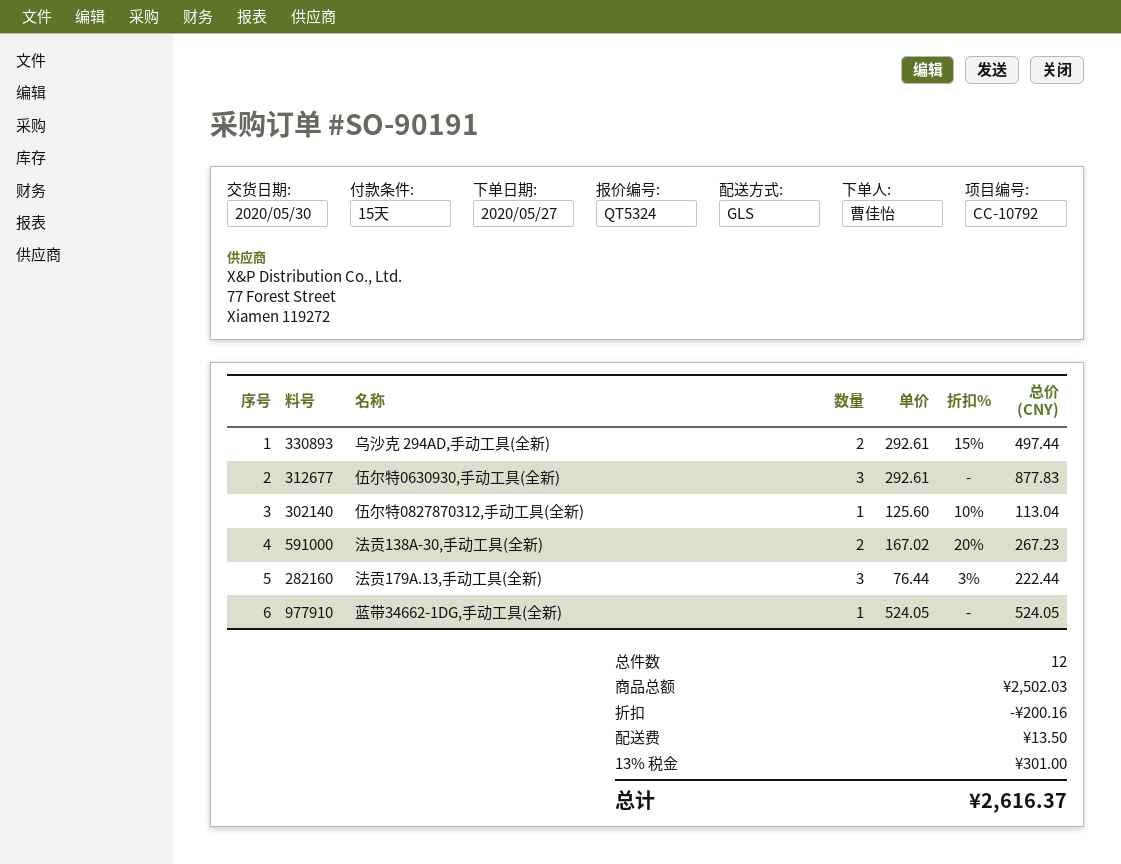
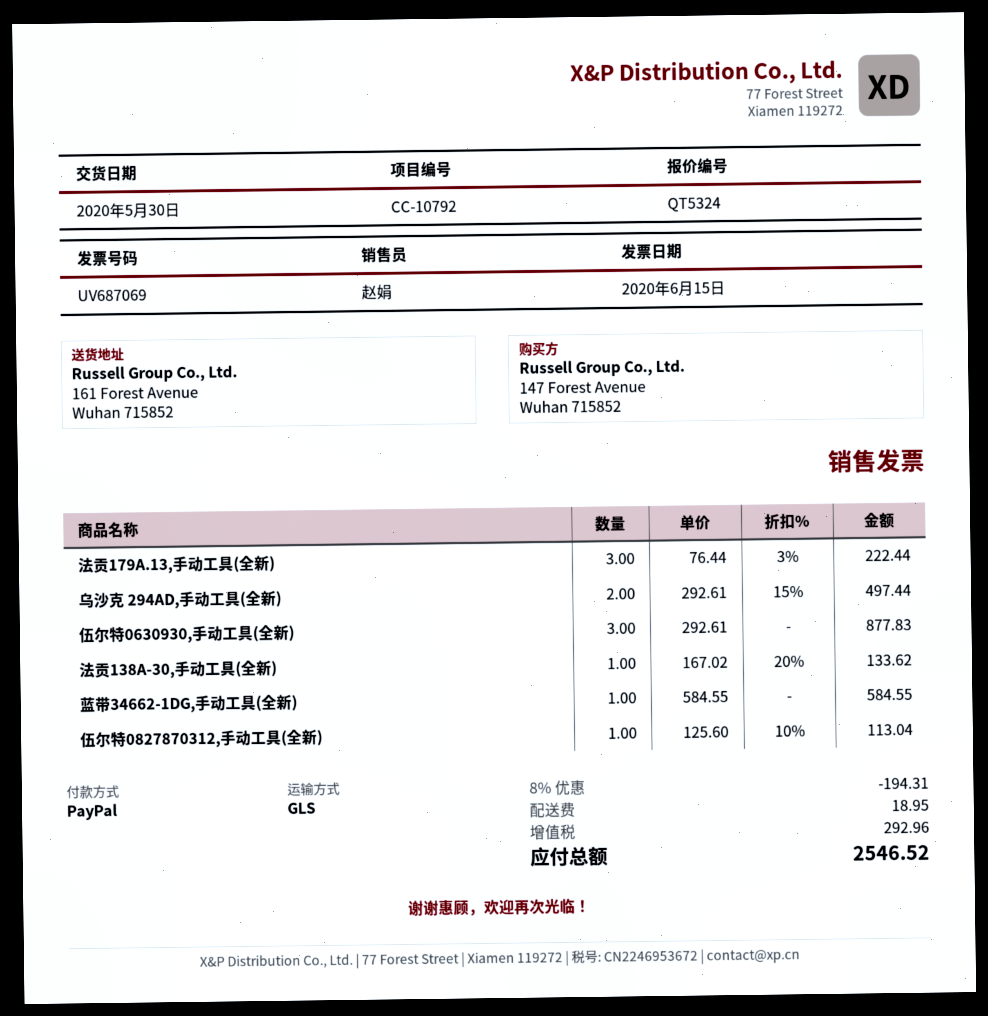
法贡138A-30,手动工具(全新): 2 x 167.02 - 20% = 267.23 -> 1 x 167.02 - 20% = 133.62
蓝带34662-1DG,手动工具(全新): 1 x 524.05 = 524.05 -> 1 x 584.55 = 584.55
discount: 200.16 -> 194.31
shipping: 13.50 -> 18.95
tax: 301.00 -> 292.96
total: 2616.37 -> 2546.52

